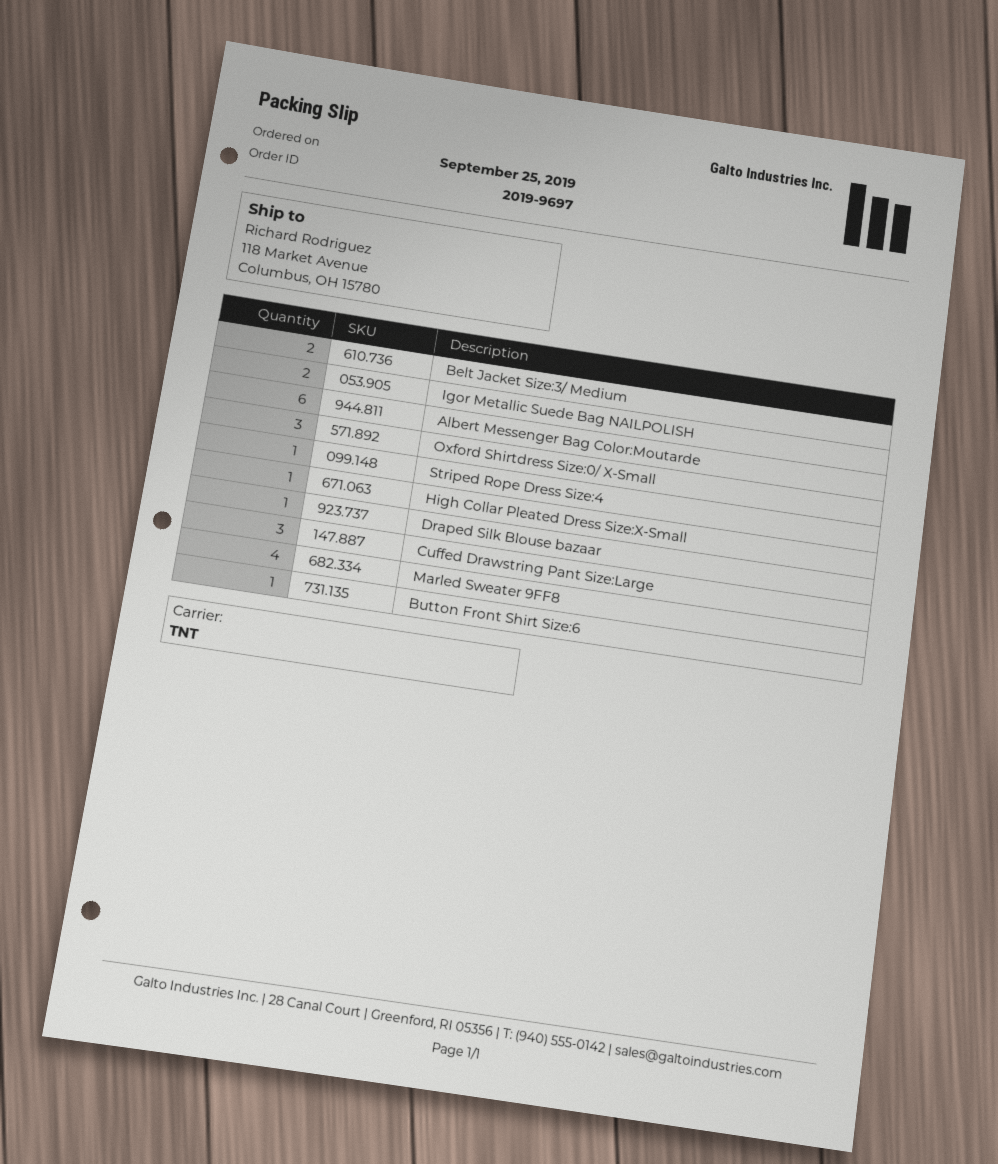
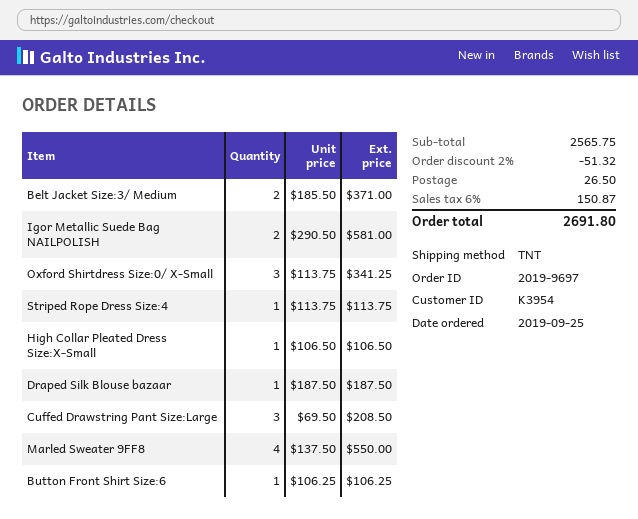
Albert Messenger Bag Color:Moutarde: 6 -> none

